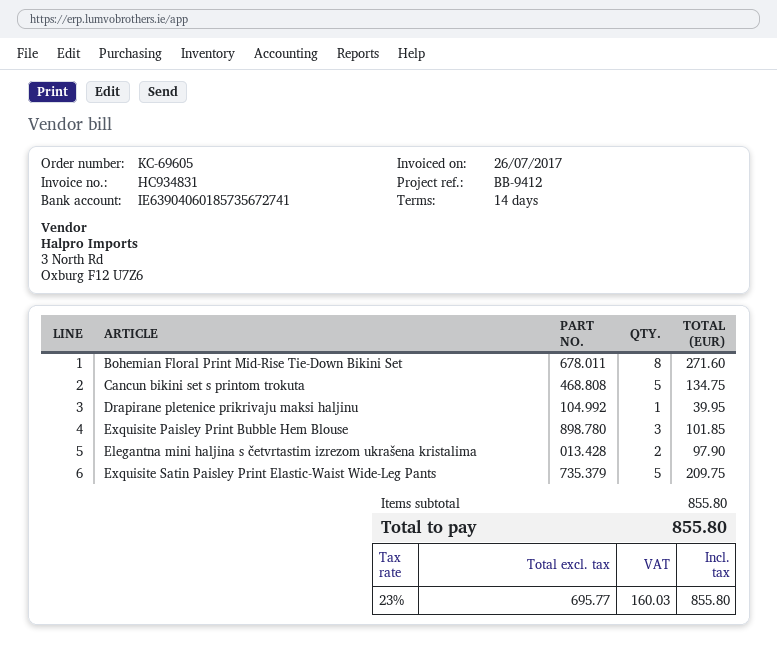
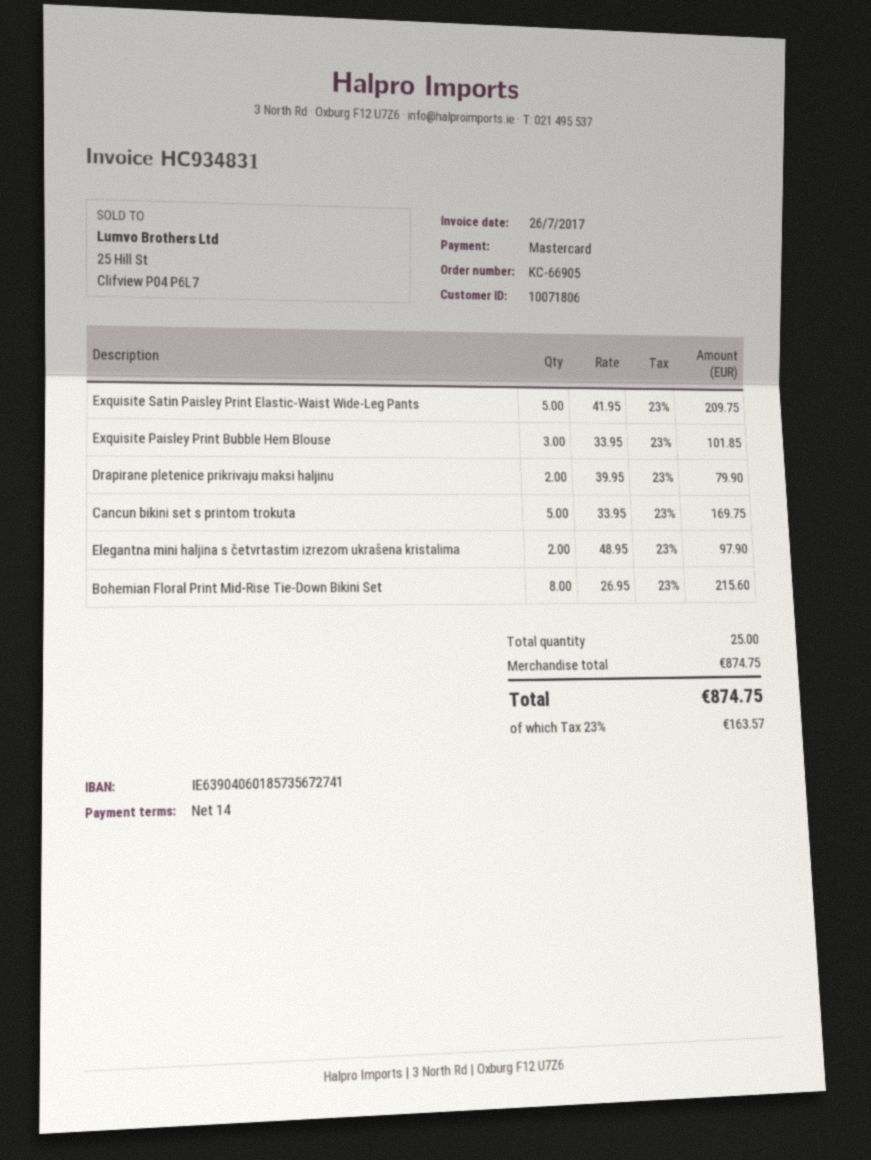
order number: KC-69605 -> KC-66905
Bohemian Floral Print Mid-Rise Tie-Down Bikini Set: 8 for 271.60 -> 8 for 215.60
Cancun bikini set s printom trokuta: 5 for 134.75 -> 5 for 169.75
Drapirane pletenice prikrivaju maksi haljinu: 1 for 39.95 -> 2 for 79.90
subtotal: 855.80 -> 874.75
tax: 23% = 160.03 -> 23% = 163.57
total: 855.80 -> 874.75

